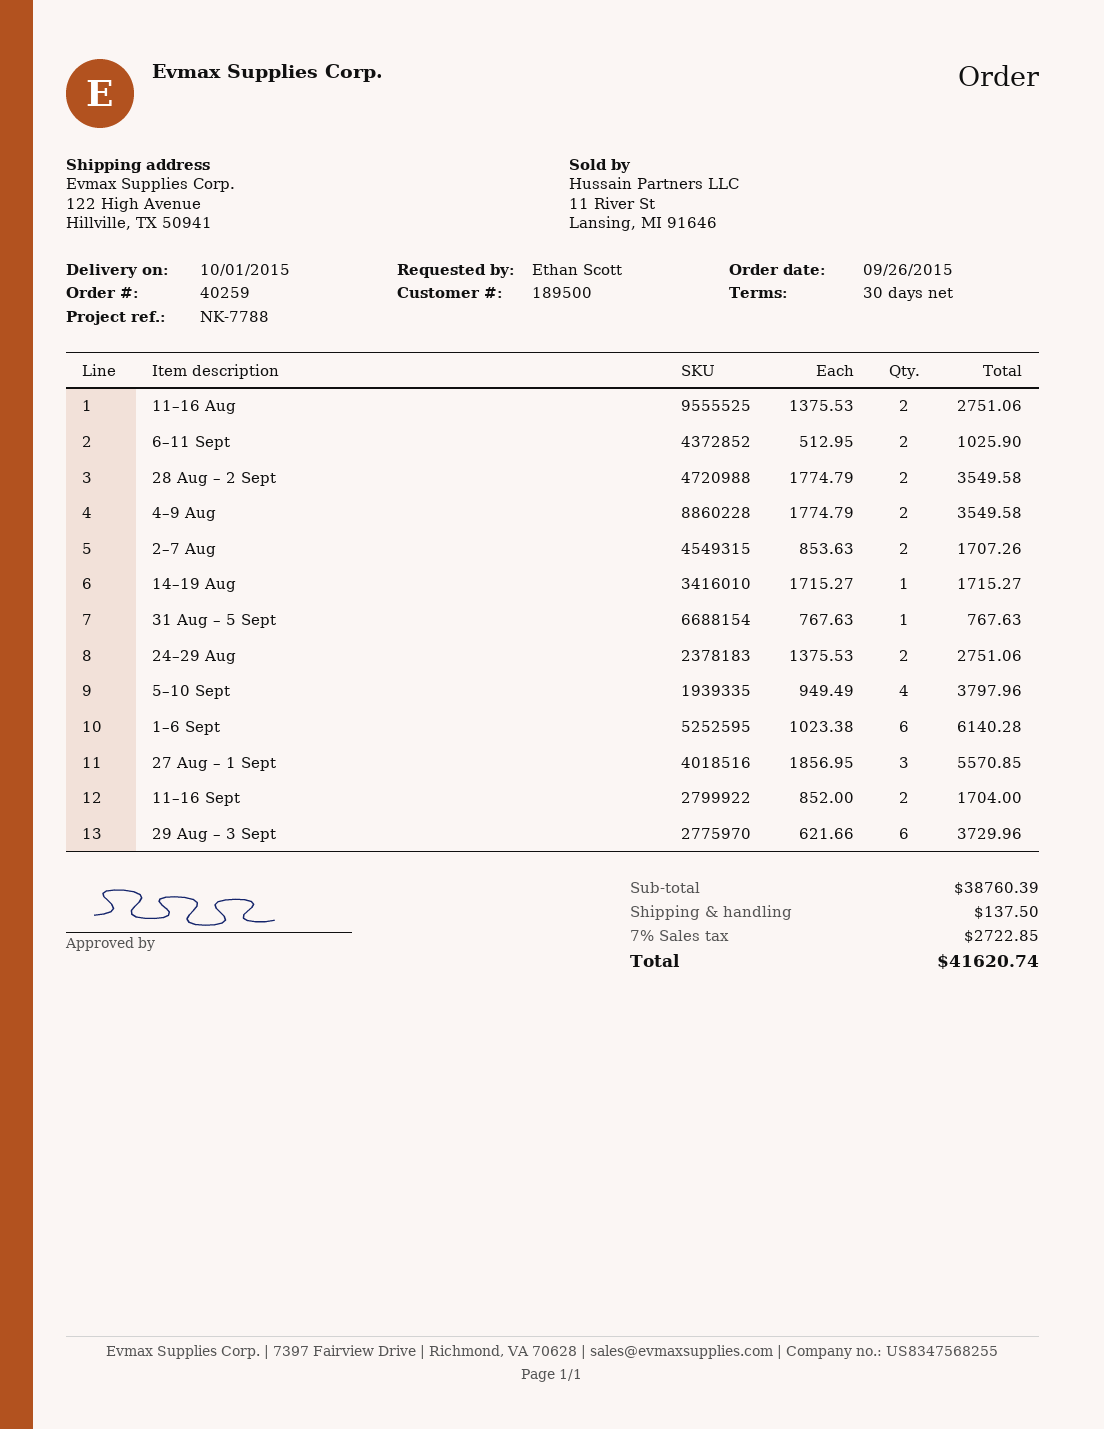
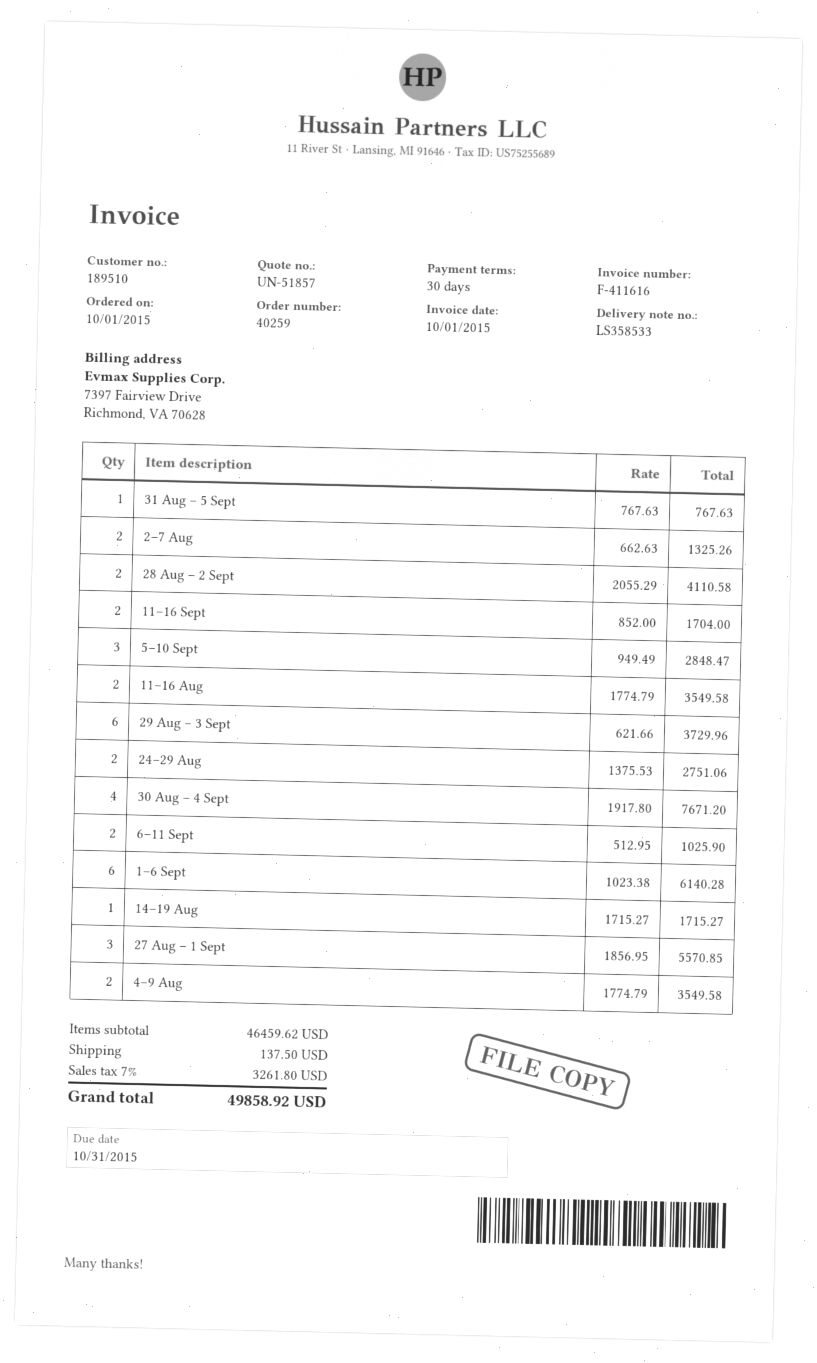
order date: 2015-09-26 -> 2015-10-01
customer number: 189500 -> 189510
11–16 Aug: 2 x 1375.53 = 2751.06 -> 2 x 1774.79 = 3549.58
28 Aug – 2 Sept: 2 x 1774.79 = 3549.58 -> 2 x 2055.29 = 4110.58
2–7 Aug: 2 x 853.63 = 1707.26 -> 2 x 662.63 = 1325.26
5–10 Sept: 4 x 949.49 = 3797.96 -> 3 x 949.49 = 2848.47
30 Aug – 4 Sept: none -> 4 x 1917.80 = 7671.20
subtotal: 38760.39 -> 46459.62
tax: 7% = 2722.85 -> 7% = 3261.80
total: 41620.74 -> 49858.92

